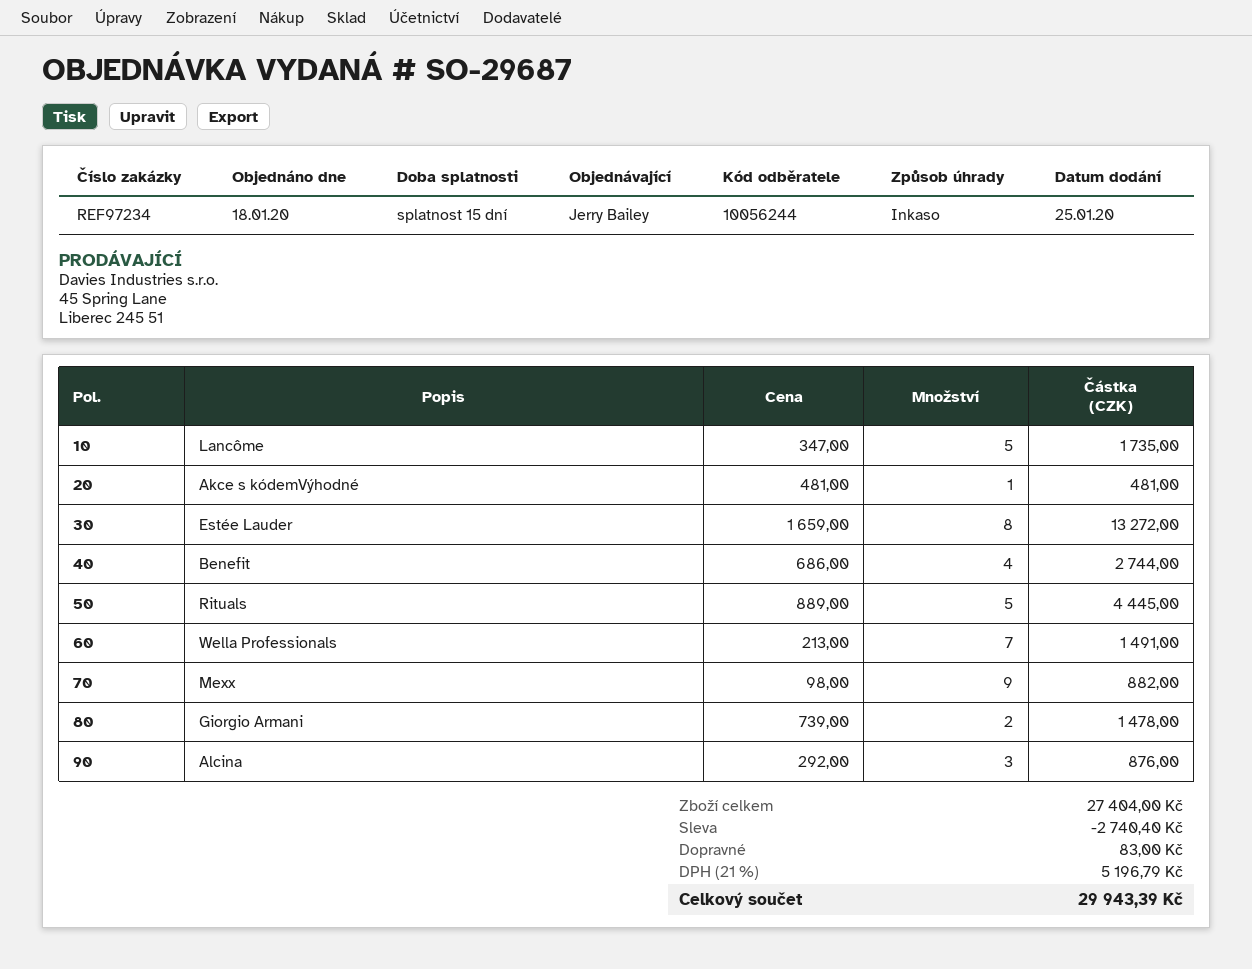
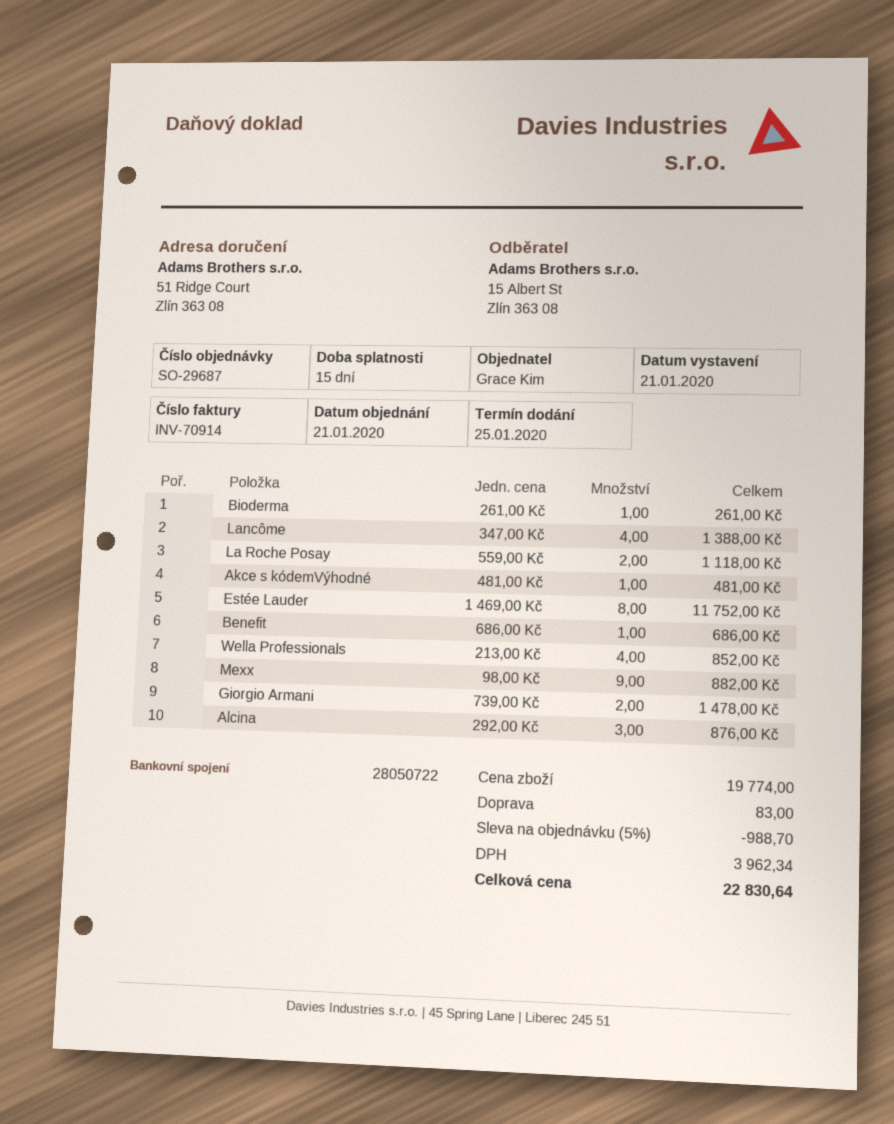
order date: 2020-01-18 -> 2020-01-21
ordered by: Jerry Bailey -> Grace Kim
Lancôme: 5 x 347.00 = 1735.00 -> 4 x 347.00 = 1388.00
Estée Lauder: 8 x 1659.00 = 13272.00 -> 8 x 1469.00 = 11752.00
Benefit: 4 x 686.00 = 2744.00 -> 1 x 686.00 = 686.00
Rituals: 5 x 889.00 = 4445.00 -> none
Wella Professionals: 7 x 213.00 = 1491.00 -> 4 x 213.00 = 852.00
Bioderma: none -> 1 x 261.00 = 261.00
La Roche Posay: none -> 2 x 559.00 = 1118.00
subtotal: 27404.00 -> 19774.00
discount: 2740.40 -> 988.70
tax: 5196.79 -> 3962.34
total: 29943.39 -> 22830.64

